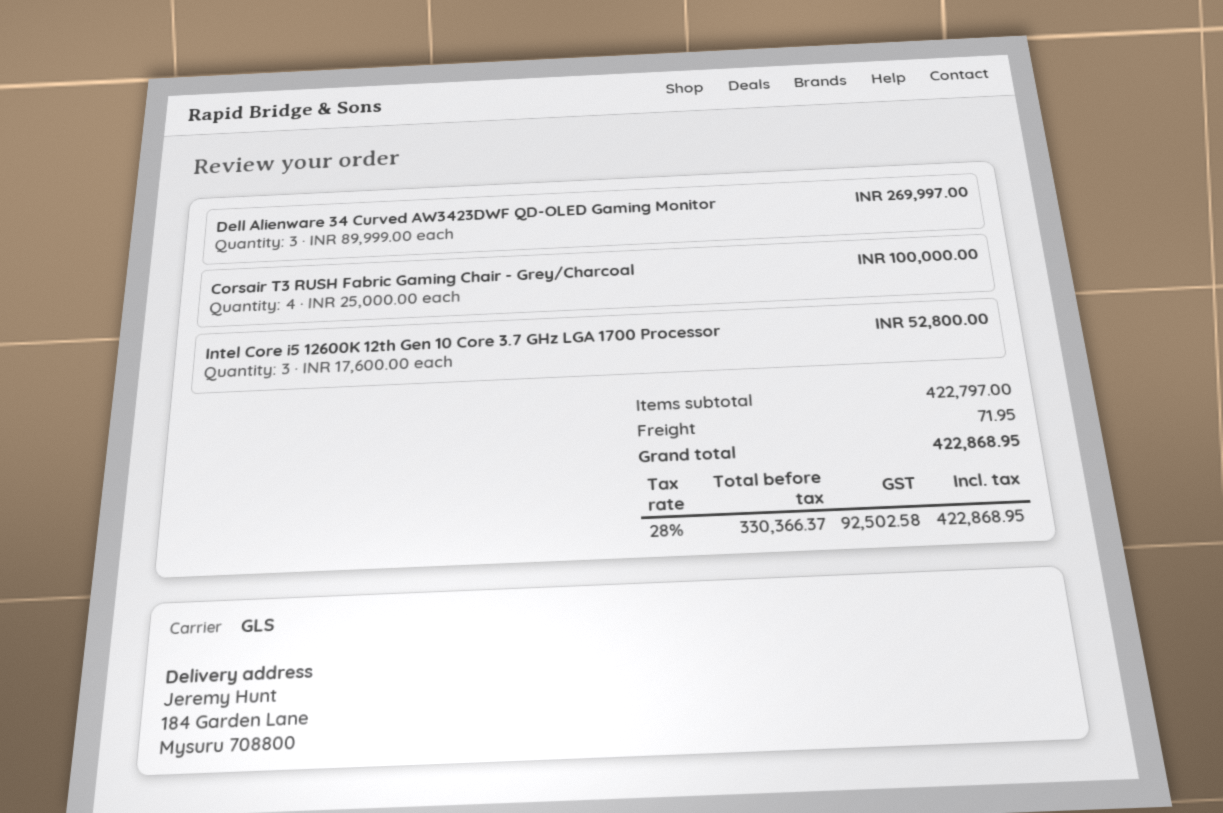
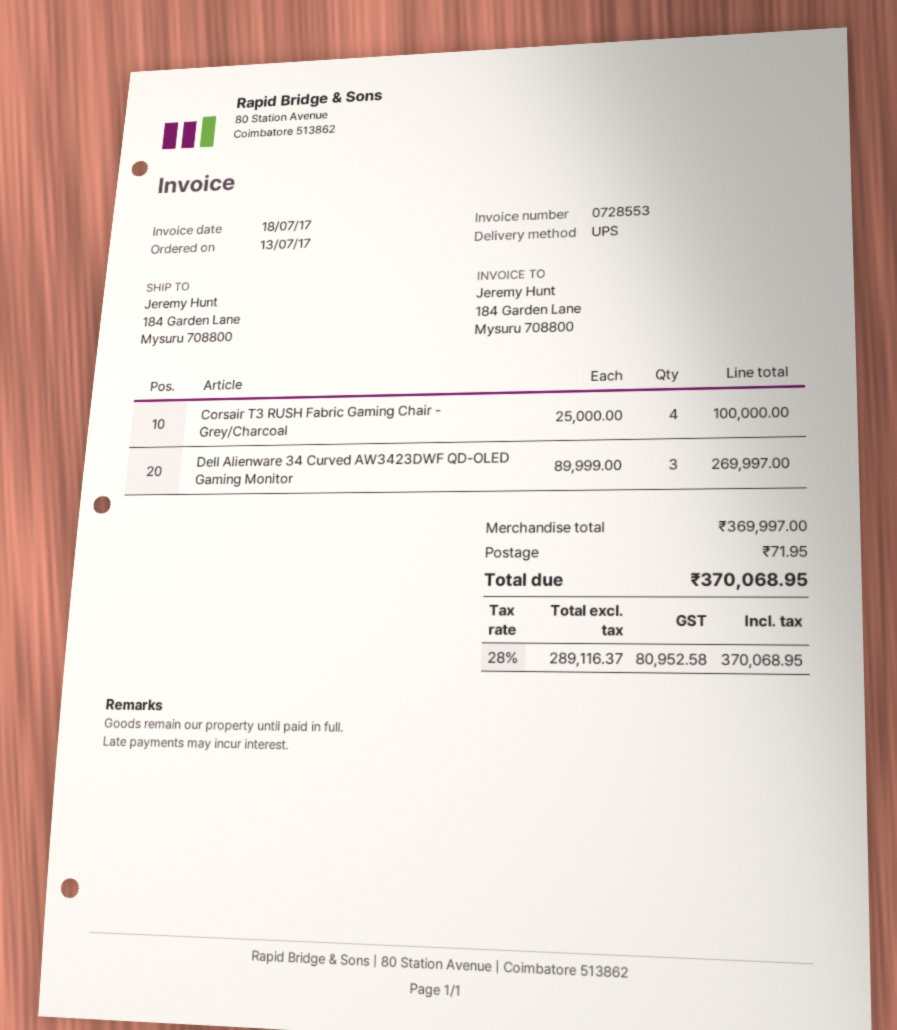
shipping method: GLS -> UPS
Intel Core i5 12600K 12th Gen 10 Core 3.7 GHz LGA 1700 Processor: 3 x 17600.00 = 52800.00 -> none
subtotal: 422797.00 -> 369997.00
net: 330366.37 -> 289116.37
tax: 28% = 92502.58 -> 28% = 80952.58
total: 422868.95 -> 370068.95

